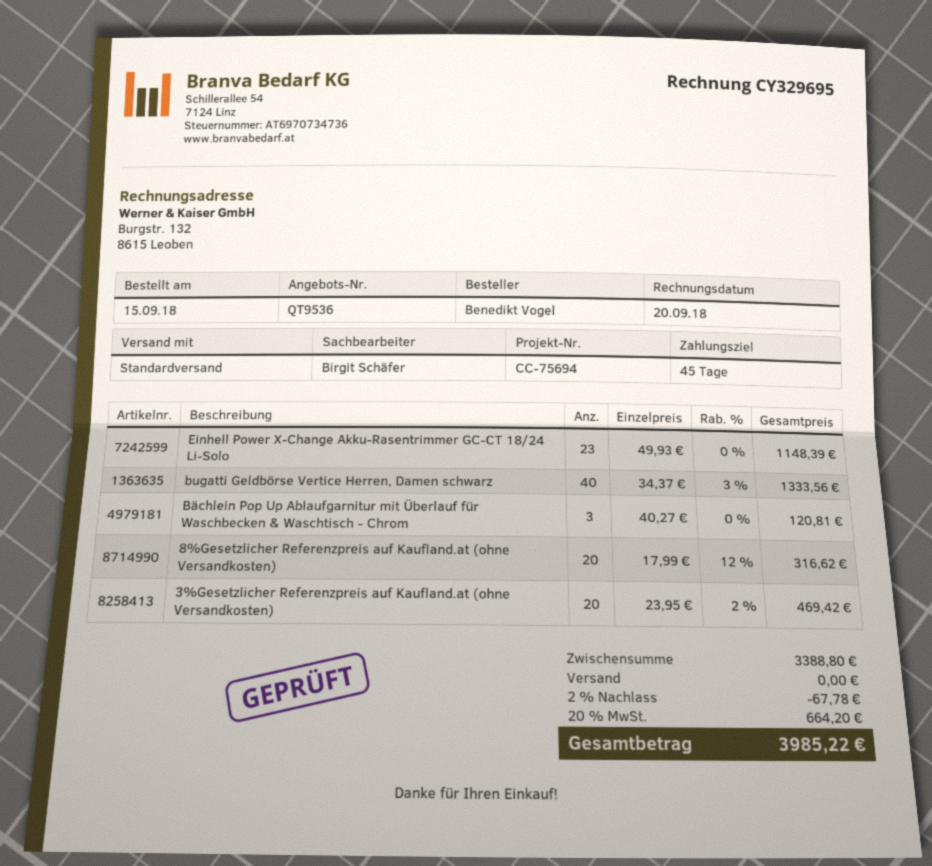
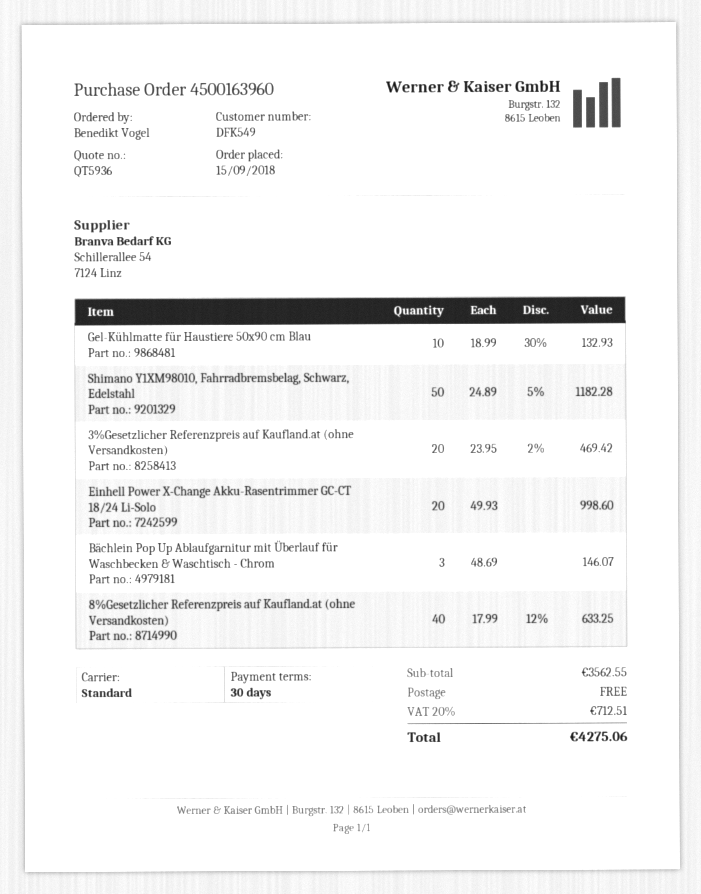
quote number: QT9536 -> QT5936
payment terms: 45 days -> 30 days
Einhell Power X-Change Akku-Rasentrimmer GC-CT 18/24 Li-Solo: 23 x 49.93 = 1148.39 -> 20 x 49.93 = 998.60
bugatti Geldbörse Vertice Herren, Damen schwarz: 40 x 34.37 - 3% = 1333.56 -> none
Bächlein Pop Up Ablaufgarnitur mit Überlauf für Waschbecken & Waschtisch - Chrom: 3 x 40.27 = 120.81 -> 3 x 48.69 = 146.07
8%Gesetzlicher Referenzpreis auf Kaufland.at (ohne Versandkosten): 20 x 17.99 - 12% = 316.62 -> 40 x 17.99 - 12% = 633.25
Gel-Kühlmatte für Haustiere 50x90 cm Blau: none -> 10 x 18.99 - 30% = 132.93
Shimano Y1XM98010, Fahrradbremsbelag, Schwarz, Edelstahl: none -> 50 x 24.89 - 5% = 1182.28
subtotal: 3388.80 -> 3562.55
discount: 2% = 67.78 -> none
tax: 20% = 664.20 -> 20% = 712.51
total: 3985.22 -> 4275.06

